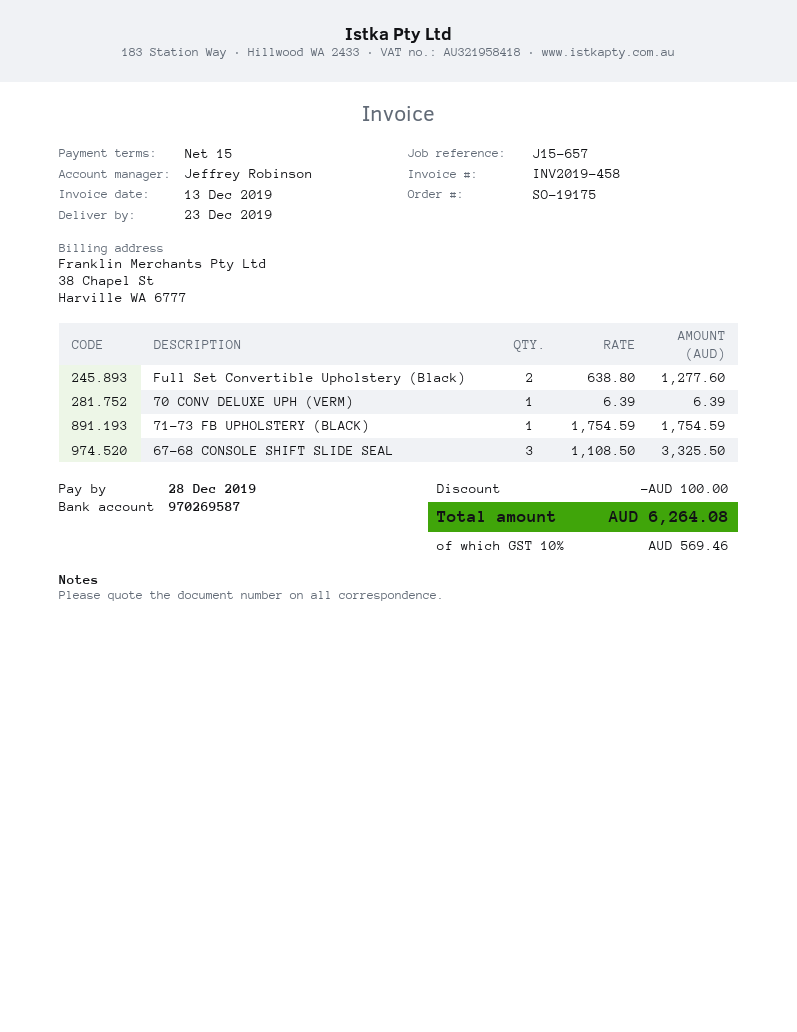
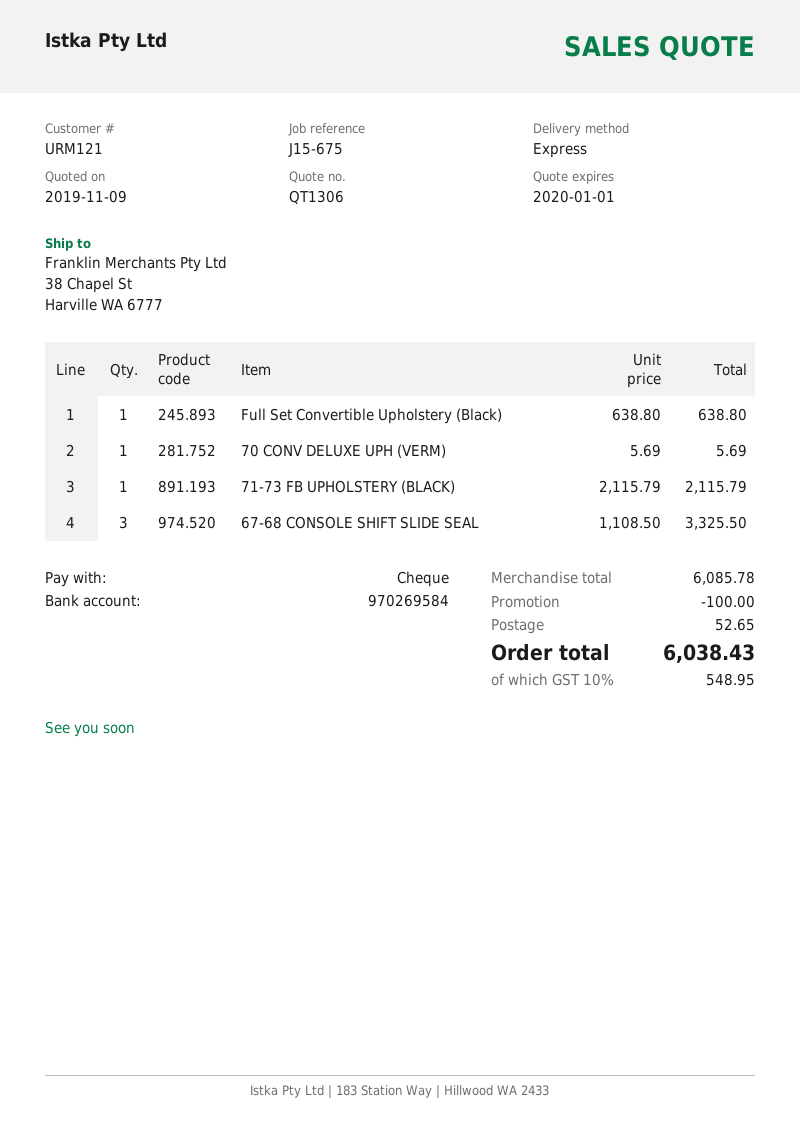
reference: J15-657 -> J15-675
bank account: 970269587 -> 970269584
Full Set Convertible Upholstery (Black): 2 x 638.80 = 1277.60 -> 1 x 638.80 = 638.80
70 CONV DELUXE UPH (VERM): 1 x 6.39 = 6.39 -> 1 x 5.69 = 5.69
71-73 FB UPHOLSTERY (BLACK): 1 x 1754.59 = 1754.59 -> 1 x 2115.79 = 2115.79
shipping: none -> 52.65
tax: 10% = 569.46 -> 10% = 548.95
total: 6264.08 -> 6038.43

